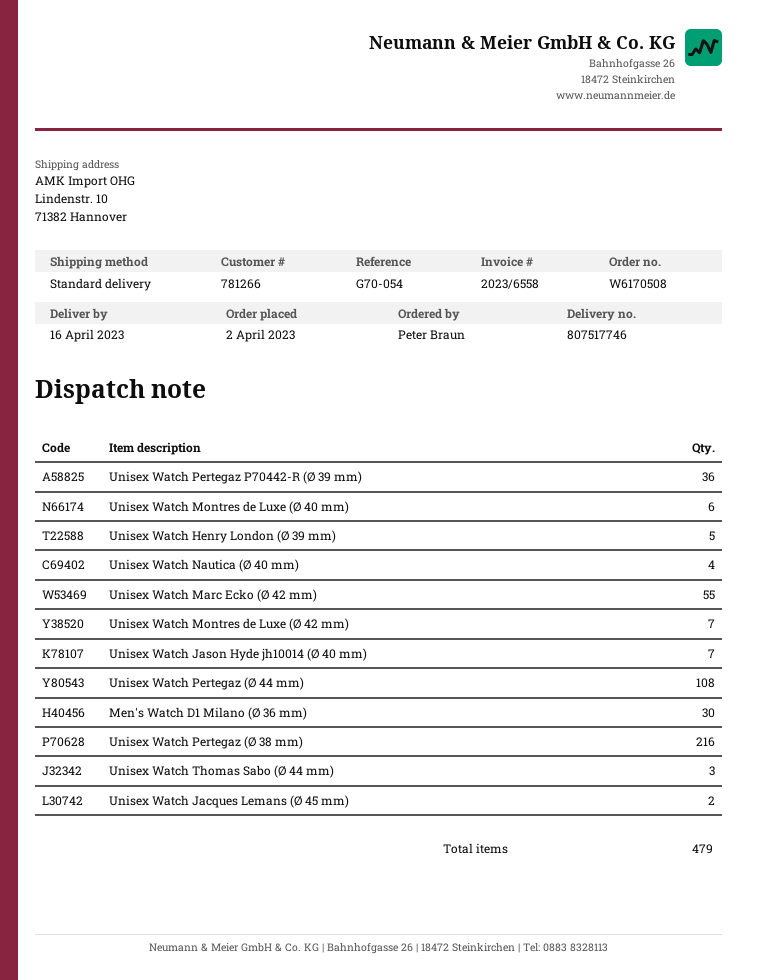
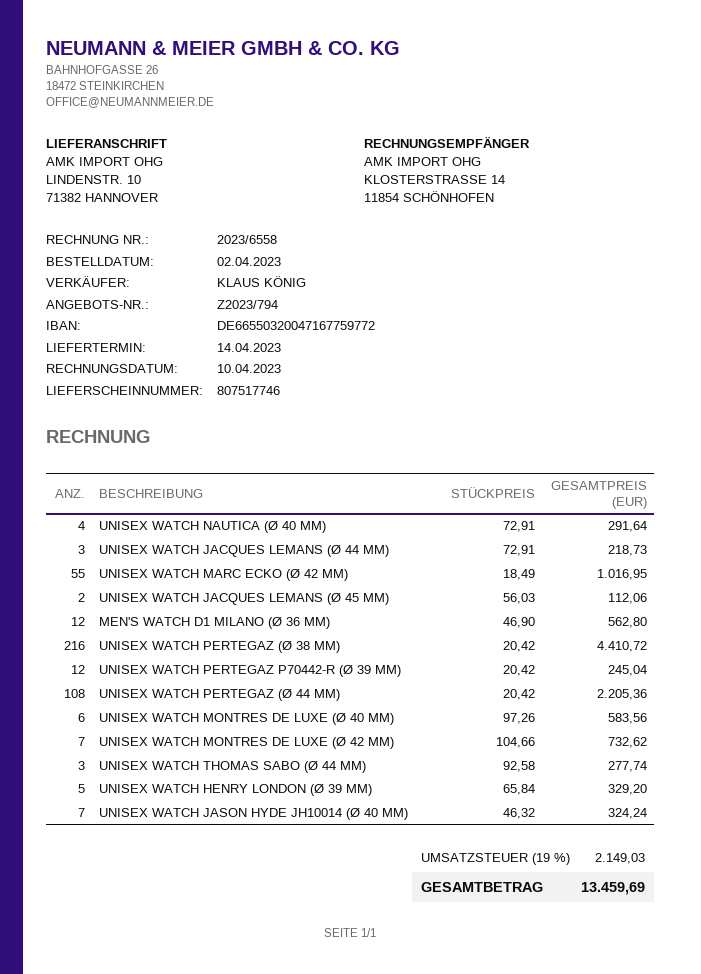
delivery date: 2023-04-16 -> 2023-04-14
Unisex Watch Pertegaz P70442-R (Ø 39 mm): 36 -> 12
Men's Watch D1 Milano (Ø 36 mm): 30 -> 12
UNISEX WATCH JACQUES LEMANS (Ø 44 MM): none -> 3

